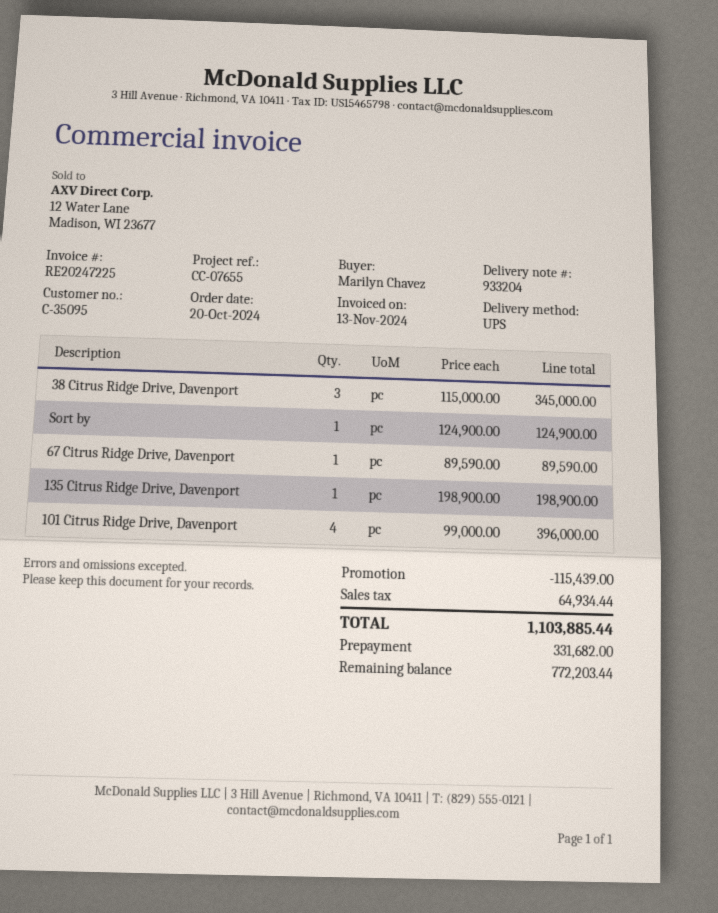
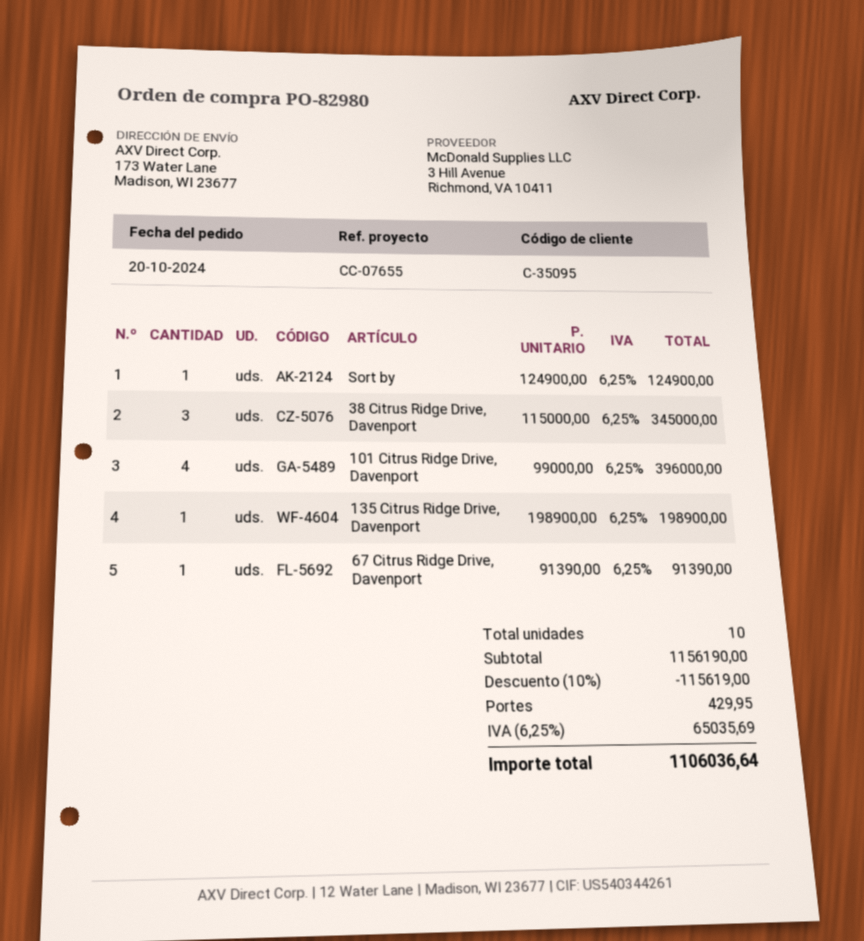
67 Citrus Ridge Drive, Davenport: 1 x 89590.00 = 89590.00 -> 1 x 91390.00 = 91390.00
discount: 115439.00 -> 115619.00
shipping: none -> 429.95
tax: 64934.44 -> 65035.69
total: 1103885.44 -> 1106036.64

